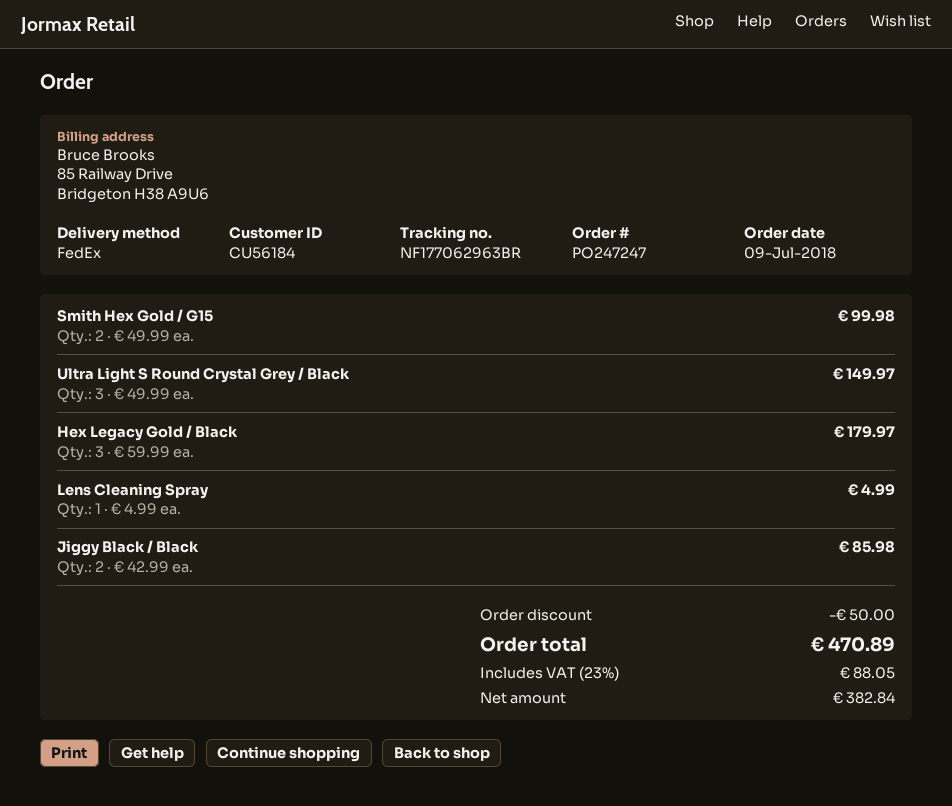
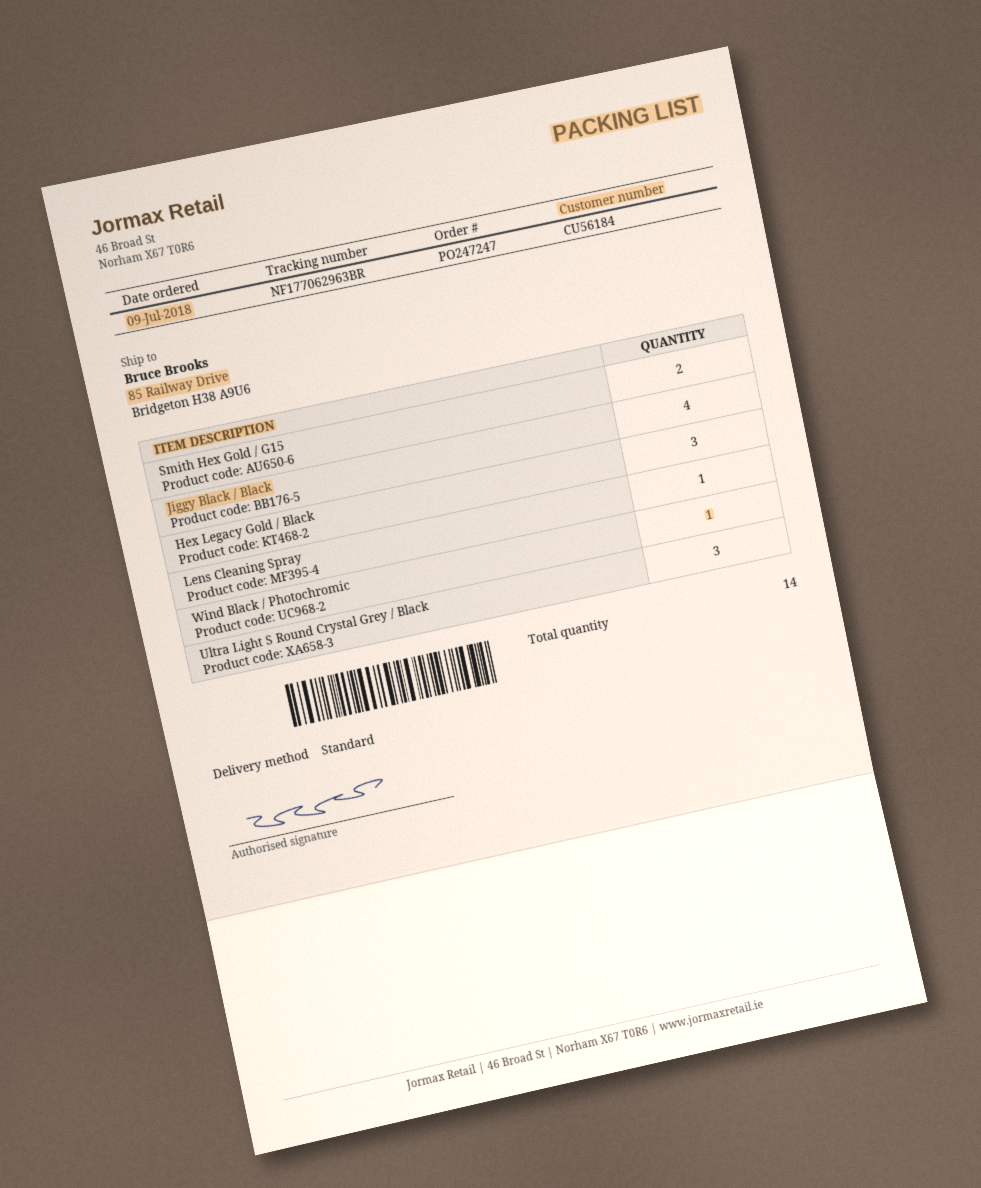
shipping method: FedEx -> standard
Jiggy Black / Black: 2 -> 4
Wind Black / Photochromic: none -> 1

